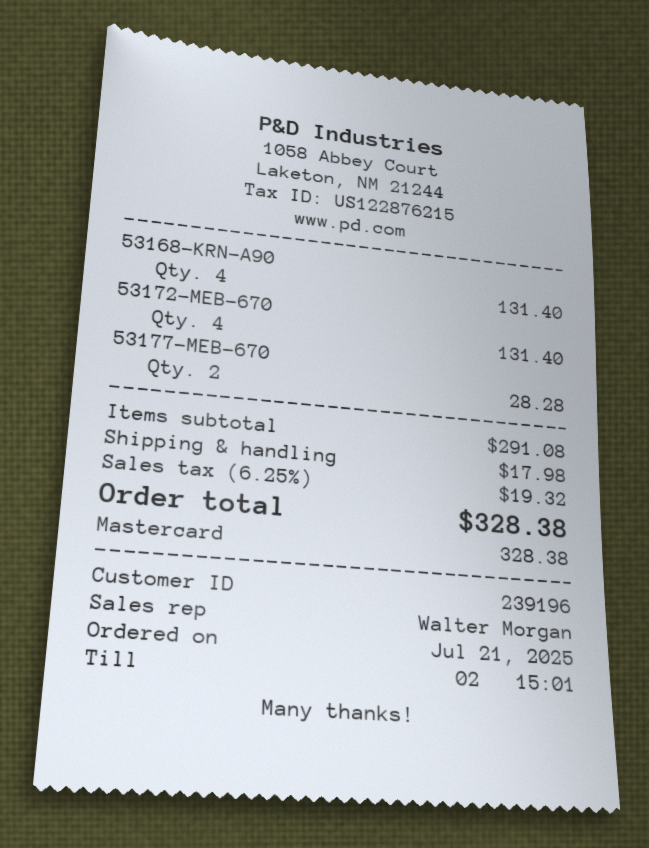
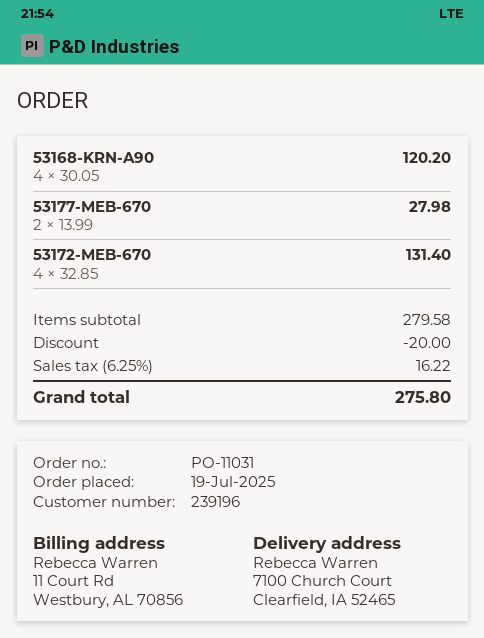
order date: 2025-07-21 -> 2025-07-19
53168-KRN-A90: 4 for 131.40 -> 4 for 120.20
53177-MEB-670: 2 for 28.28 -> 2 for 27.98
subtotal: 291.08 -> 279.58
discount: none -> 20.00
shipping: 17.98 -> none
tax: 6.25% = 19.32 -> 6.25% = 16.22
total: 328.38 -> 275.80

